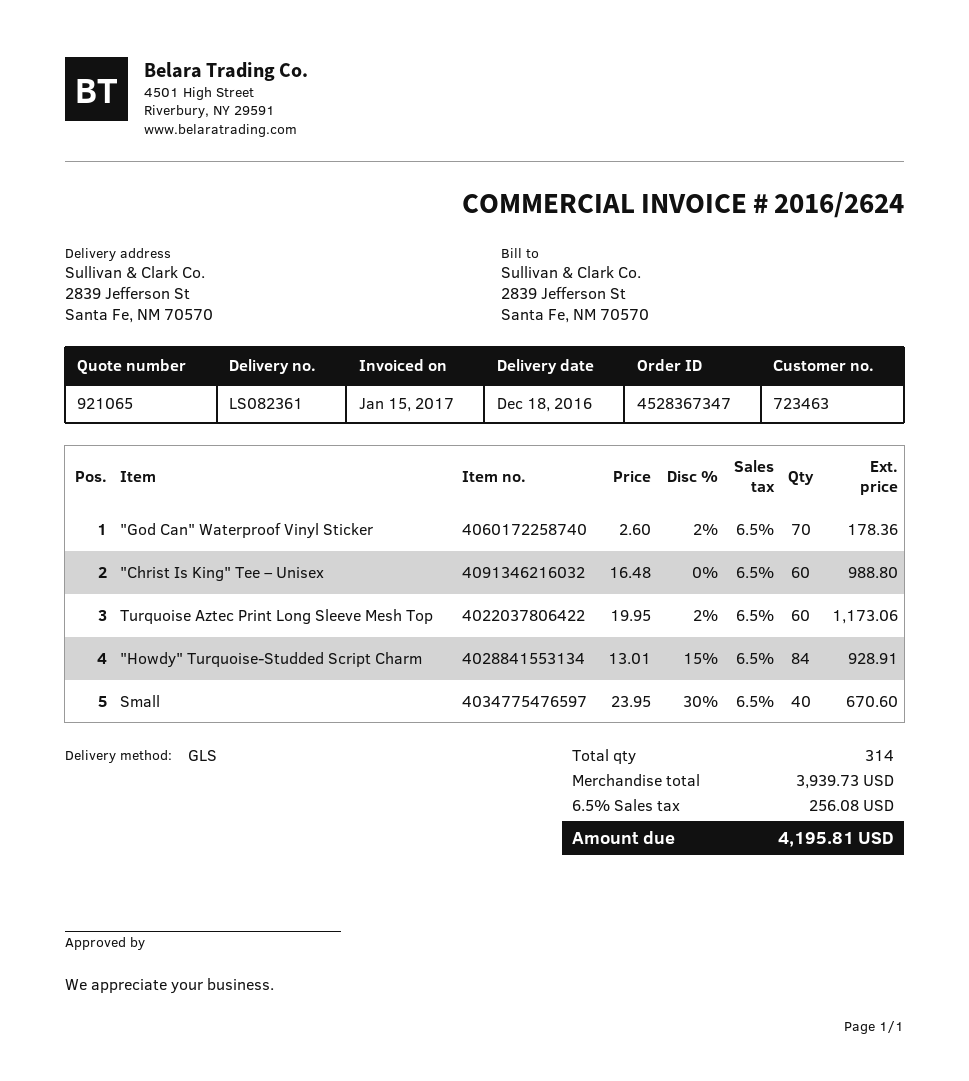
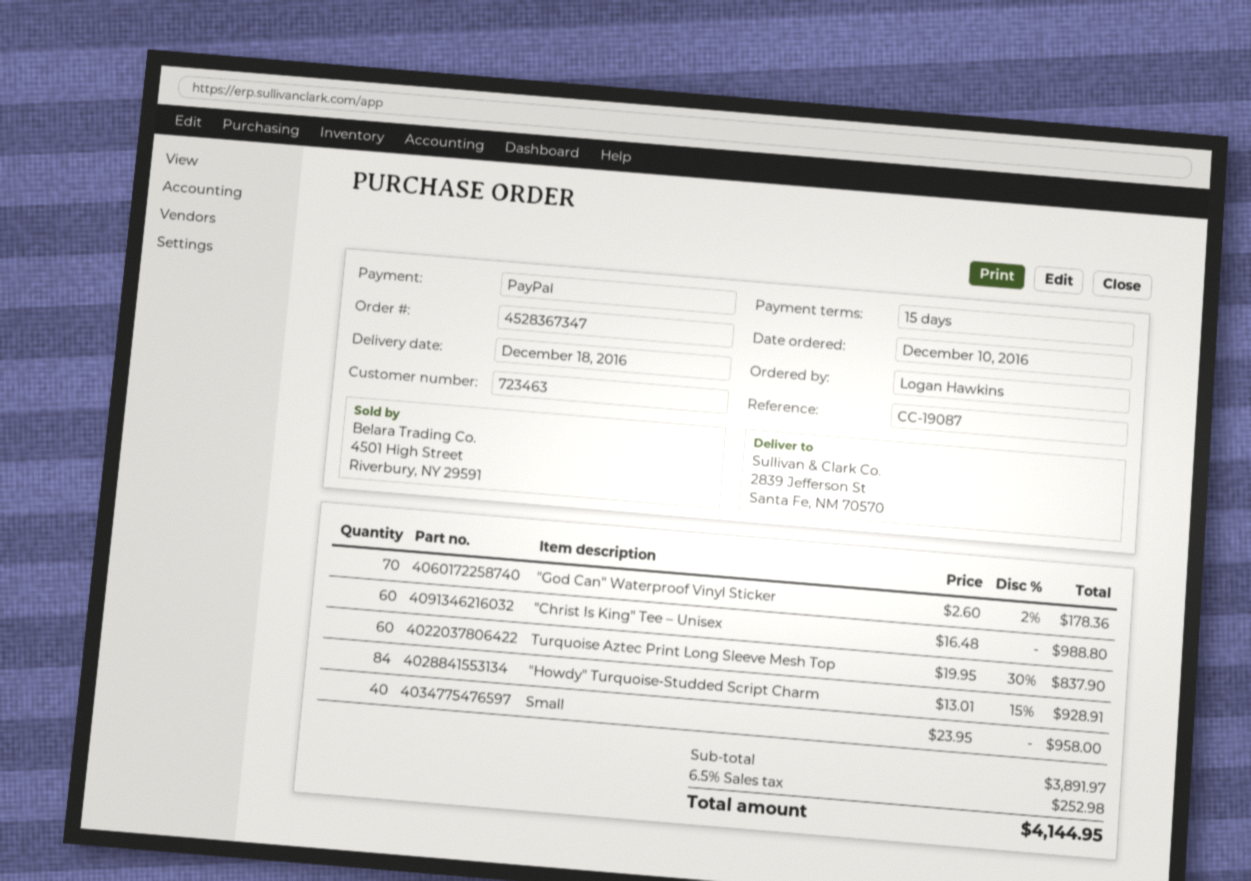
Turquoise Aztec Print Long Sleeve Mesh Top: 60 x 19.95 - 2% = 1173.06 -> 60 x 19.95 - 30% = 837.90
Small: 40 x 23.95 - 30% = 670.60 -> 40 x 23.95 = 958.00
subtotal: 3939.73 -> 3891.97
tax: 6.5% = 256.08 -> 6.5% = 252.98
total: 4195.81 -> 4144.95

